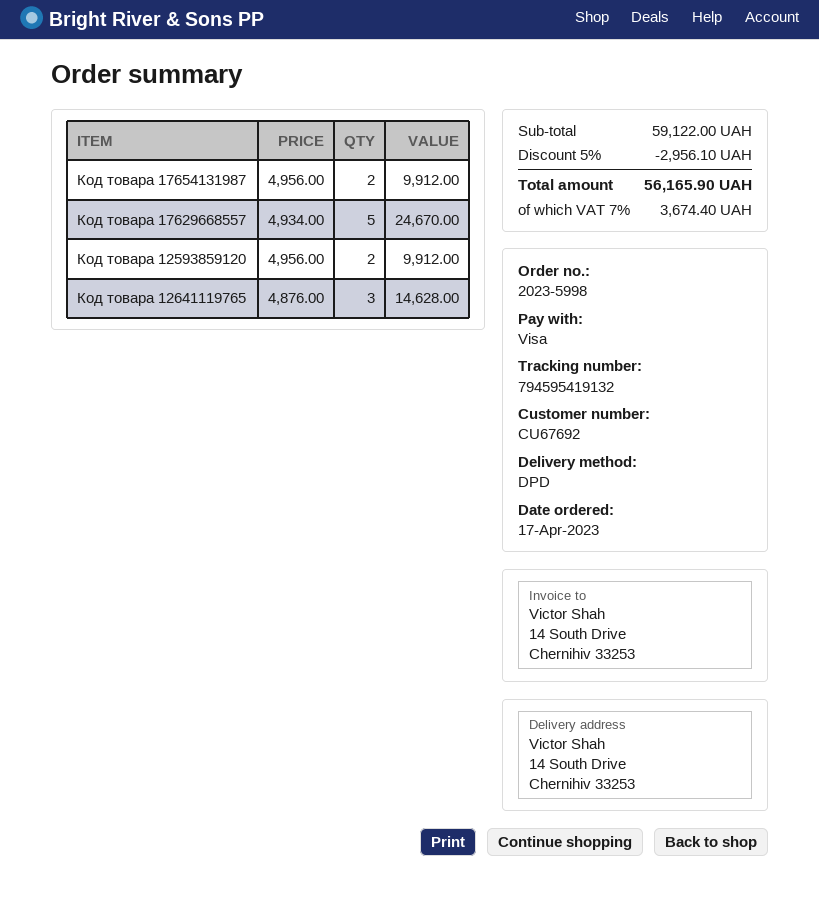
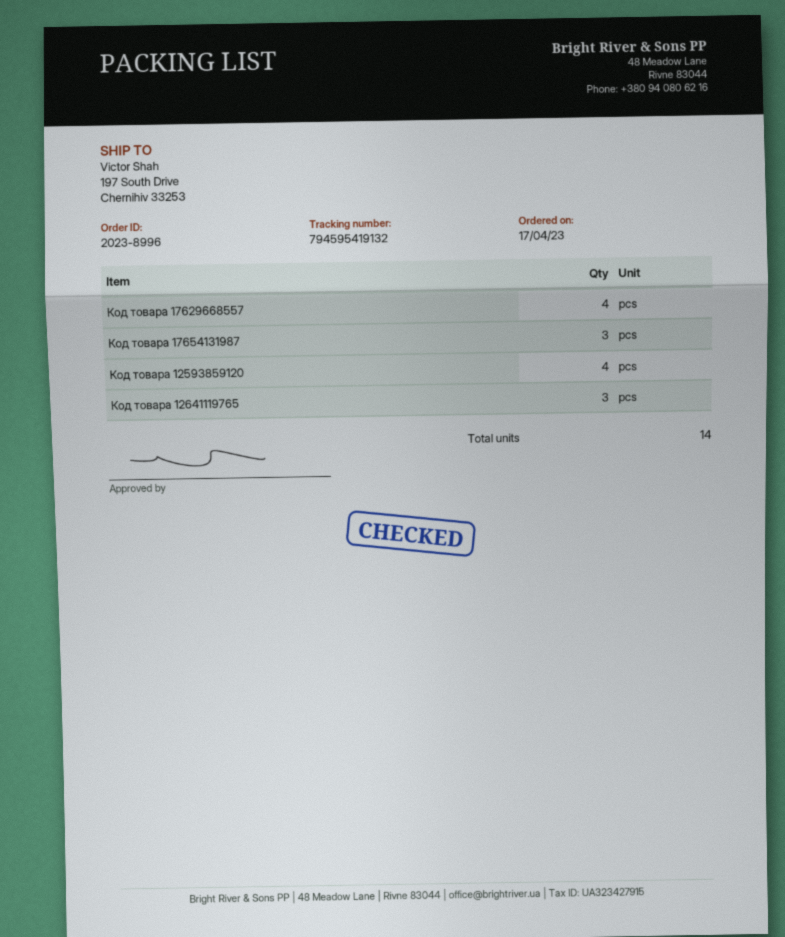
order number: 2023-5998 -> 2023-8996
ship to: 14 South Drive, Chernihiv 33253 -> 197 South Drive, Chernihiv 33253
Код товара 17654131987: 2 -> 3
Код товара 17629668557: 5 -> 4
Код товара 12593859120: 2 -> 4

